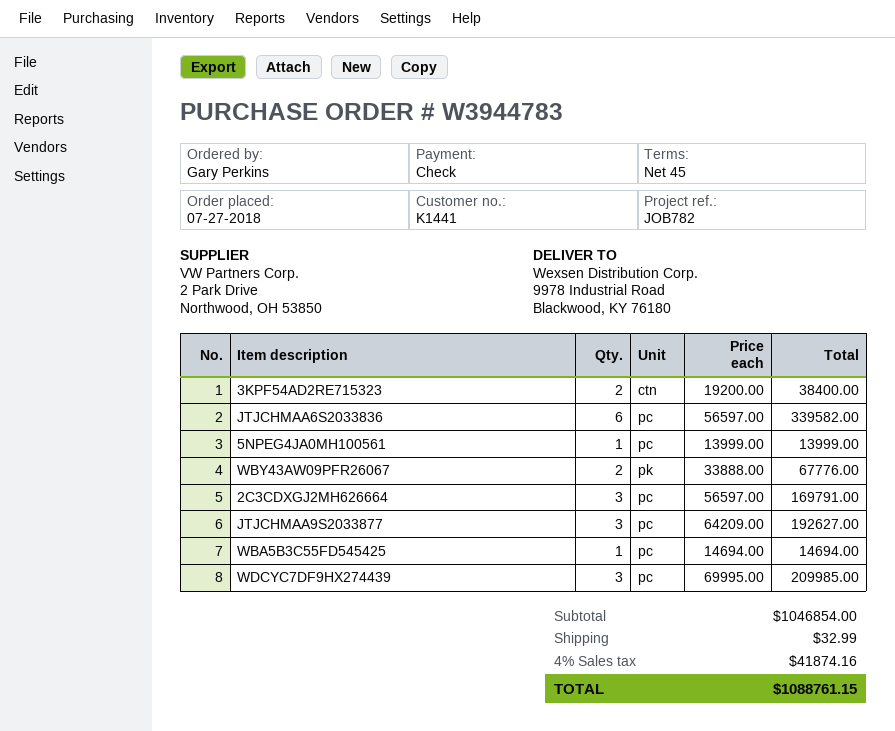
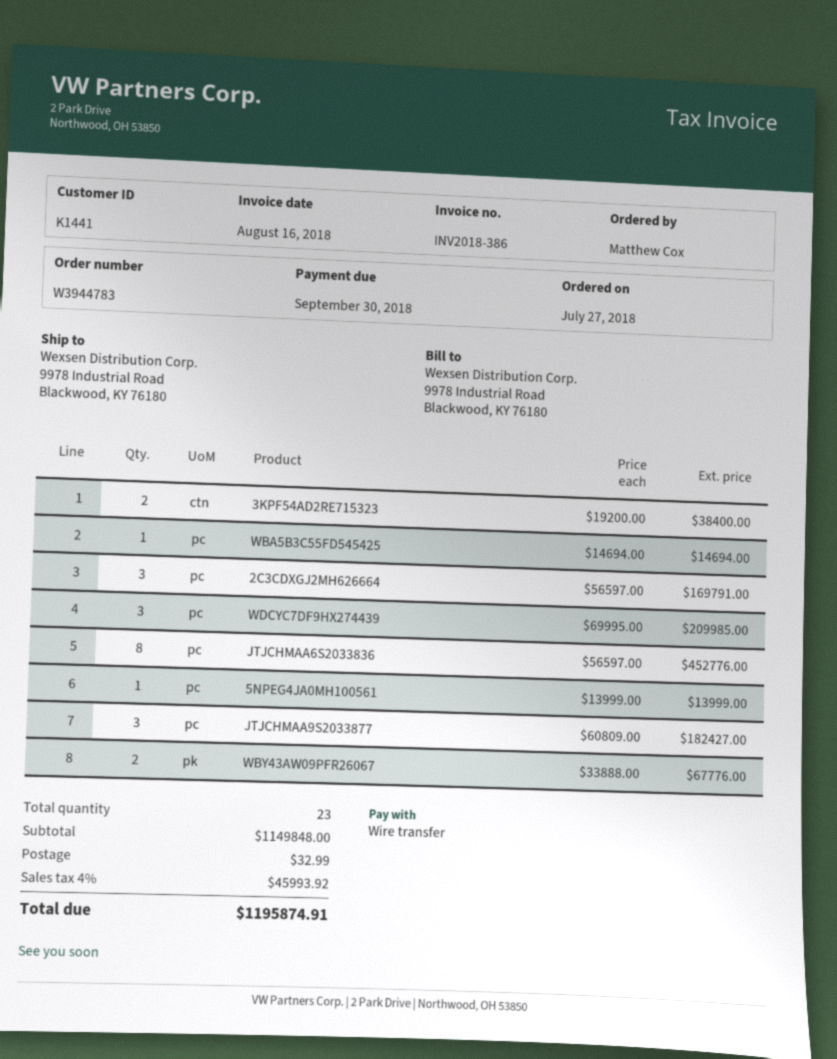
ordered by: Gary Perkins -> Matthew Cox
payment method: cheque -> bank transfer
JTJCHMAA6S2033836: 6 x 56597.00 = 339582.00 -> 8 x 56597.00 = 452776.00
JTJCHMAA9S2033877: 3 x 64209.00 = 192627.00 -> 3 x 60809.00 = 182427.00
subtotal: 1046854.00 -> 1149848.00
tax: 4% = 41874.16 -> 4% = 45993.92
total: 1088761.15 -> 1195874.91

